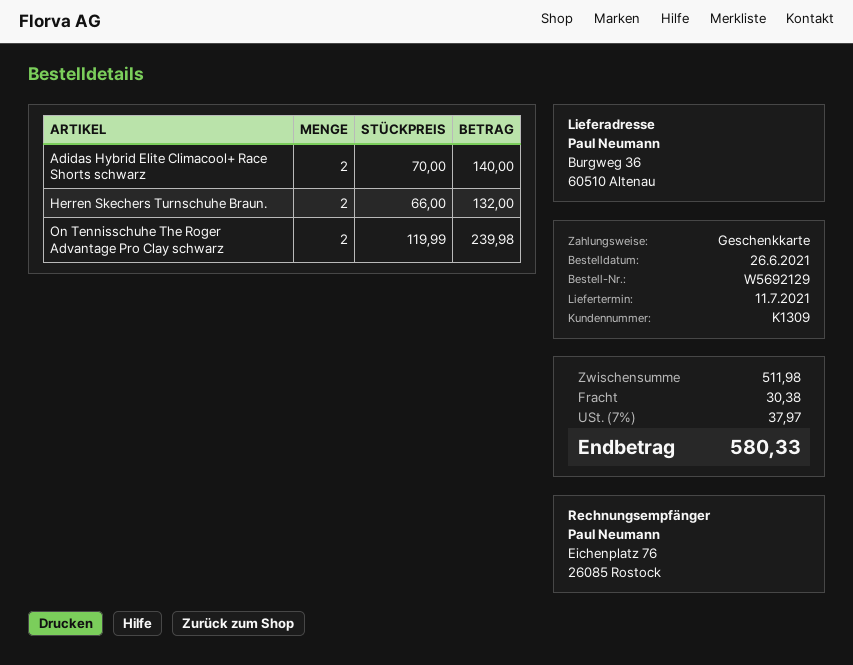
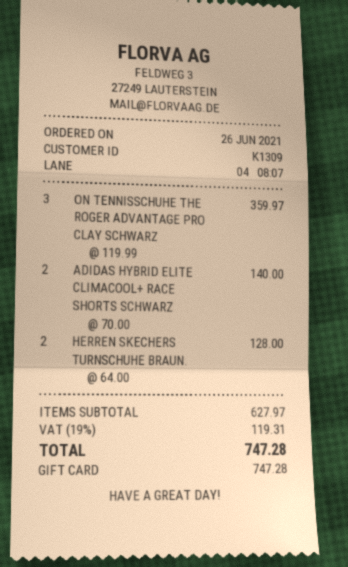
Herren Skechers Turnschuhe Braun.: 2 x 66.00 = 132.00 -> 2 x 64.00 = 128.00
On Tennisschuhe The Roger Advantage Pro Clay schwarz: 2 x 119.99 = 239.98 -> 3 x 119.99 = 359.97
subtotal: 511.98 -> 627.97
shipping: 30.38 -> none
tax: 7% = 37.97 -> 19% = 119.31
total: 580.33 -> 747.28

